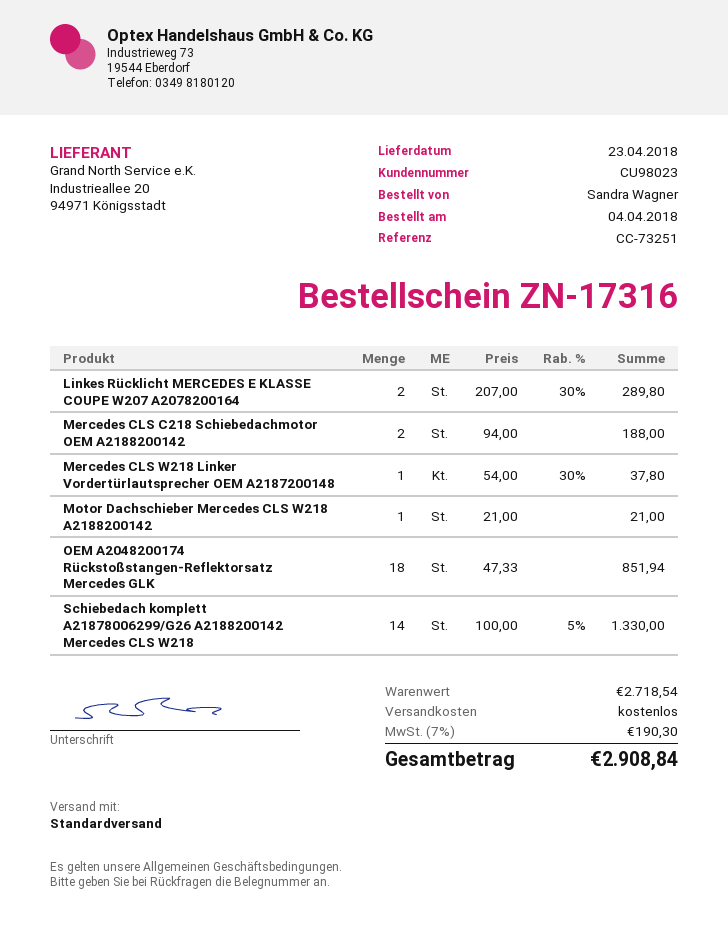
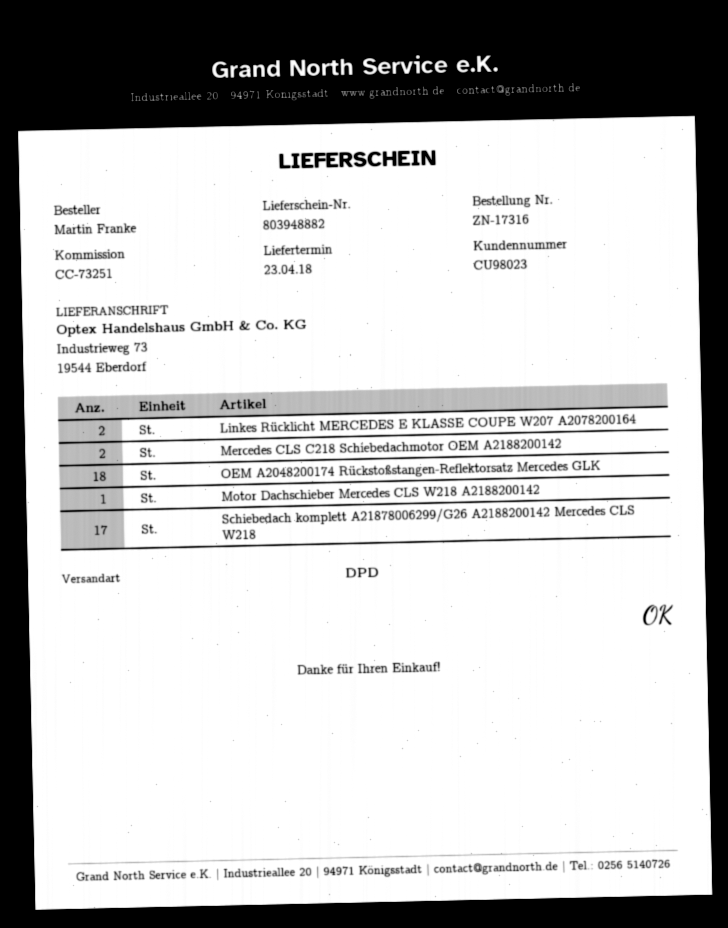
ordered by: Sandra Wagner -> Martin Franke
shipping method: standard -> DPD
Mercedes CLS W218 Linker Vordertürlautsprecher OEM A2187200148: 1 -> none
Schiebedach komplett A21878006299/G26 A2188200142 Mercedes CLS W218: 14 -> 17

